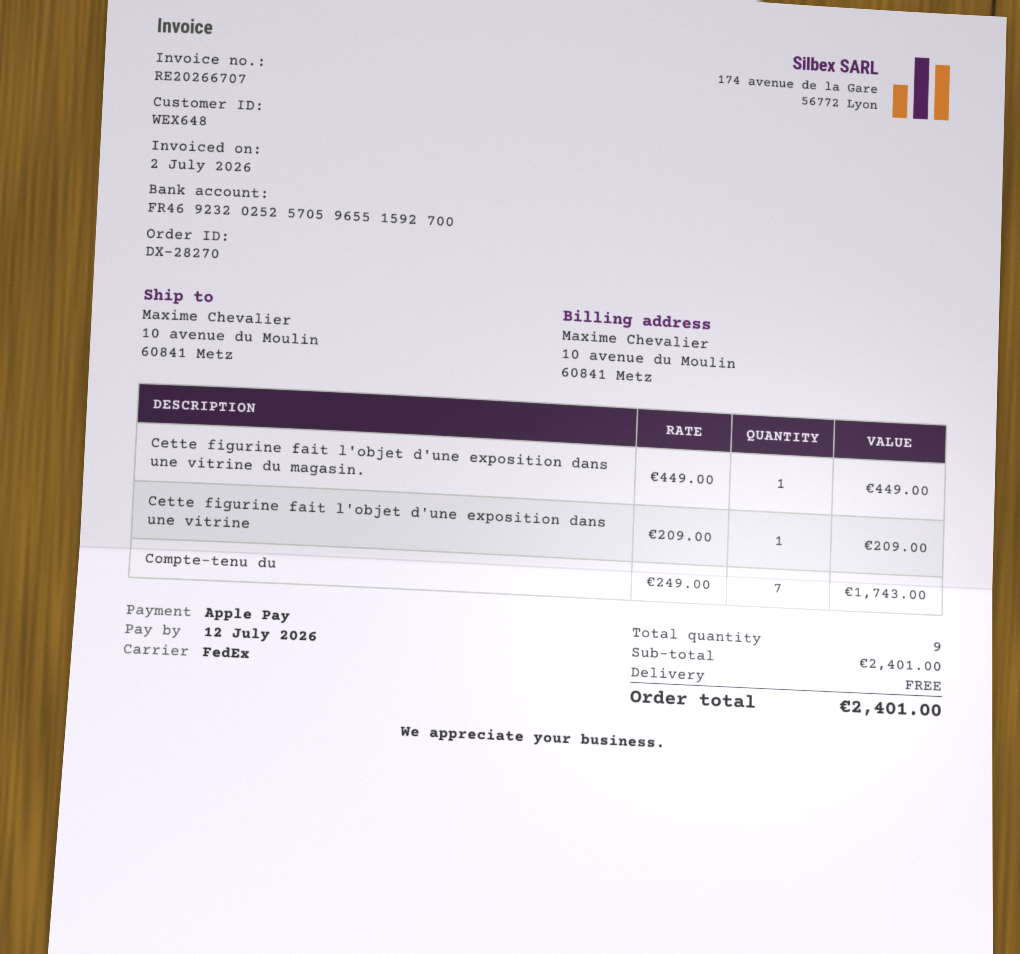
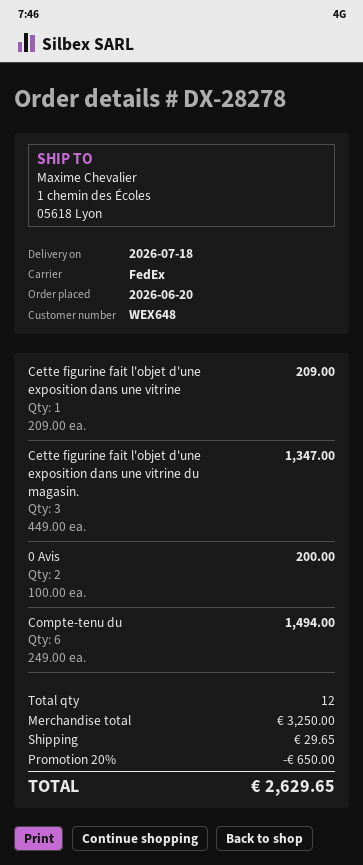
order number: DX-28270 -> DX-28278
ship to: 10 avenue du Moulin, 60841 Metz -> 1 chemin des Écoles, 05618 Lyon
Cette figurine fait l'objet d'une exposition dans une vitrine du magasin.: 1 x 449.00 = 449.00 -> 3 x 449.00 = 1347.00
Compte-tenu du: 7 x 249.00 = 1743.00 -> 6 x 249.00 = 1494.00
0 Avis: none -> 2 x 100.00 = 200.00
total quantity: 9 -> 12
subtotal: 2401.00 -> 3250.00
discount: none -> 20% = 650.00
shipping: 0.00 -> 29.65
total: 2401.00 -> 2629.65

